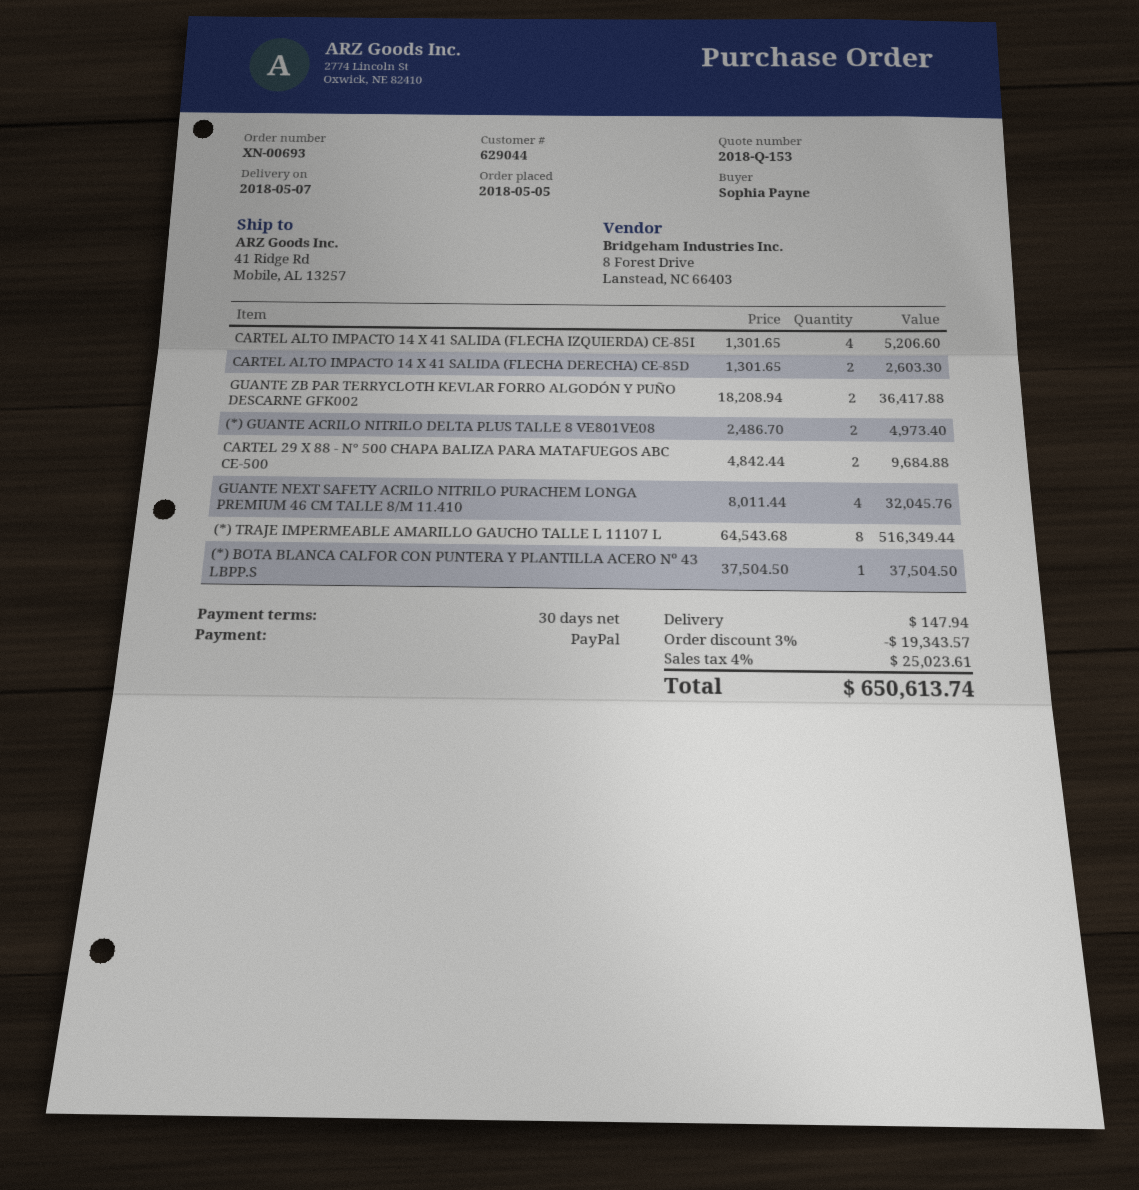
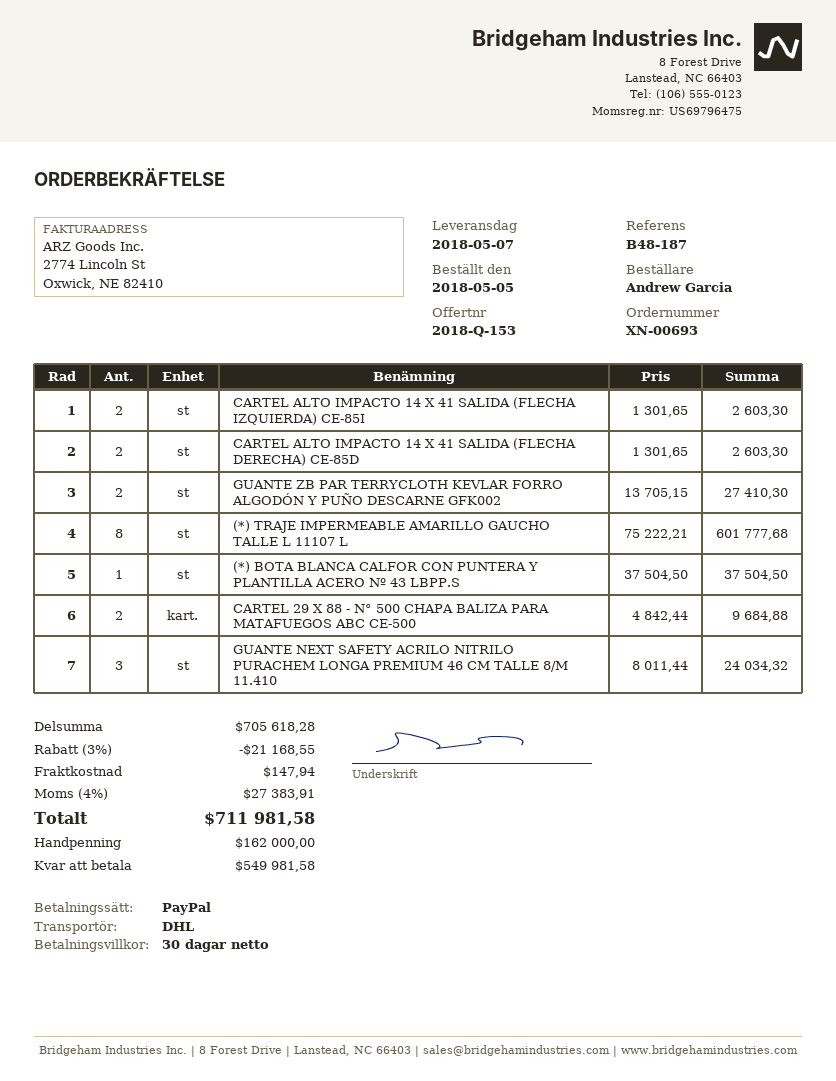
ordered by: Sophia Payne -> Andrew Garcia
CARTEL ALTO IMPACTO 14 X 41 SALIDA (FLECHA IZQUIERDA) CE-85I: 4 x 1301.65 = 5206.60 -> 2 x 1301.65 = 2603.30
GUANTE ZB PAR TERRYCLOTH KEVLAR FORRO ALGODÓN Y PUÑO DESCARNE GFK002: 2 x 18208.94 = 36417.88 -> 2 x 13705.15 = 27410.30
(*) GUANTE ACRILO NITRILO DELTA PLUS TALLE 8 VE801VE08: 2 x 2486.70 = 4973.40 -> none
GUANTE NEXT SAFETY ACRILO NITRILO PURACHEM LONGA PREMIUM 46 CM TALLE 8/M 11.410: 4 x 8011.44 = 32045.76 -> 3 x 8011.44 = 24034.32
(*) TRAJE IMPERMEABLE AMARILLO GAUCHO TALLE L 11107 L: 8 x 64543.68 = 516349.44 -> 8 x 75222.21 = 601777.68
discount: 3% = 19343.57 -> 3% = 21168.55
tax: 4% = 25023.61 -> 4% = 27383.91
total: 650613.74 -> 711981.58

